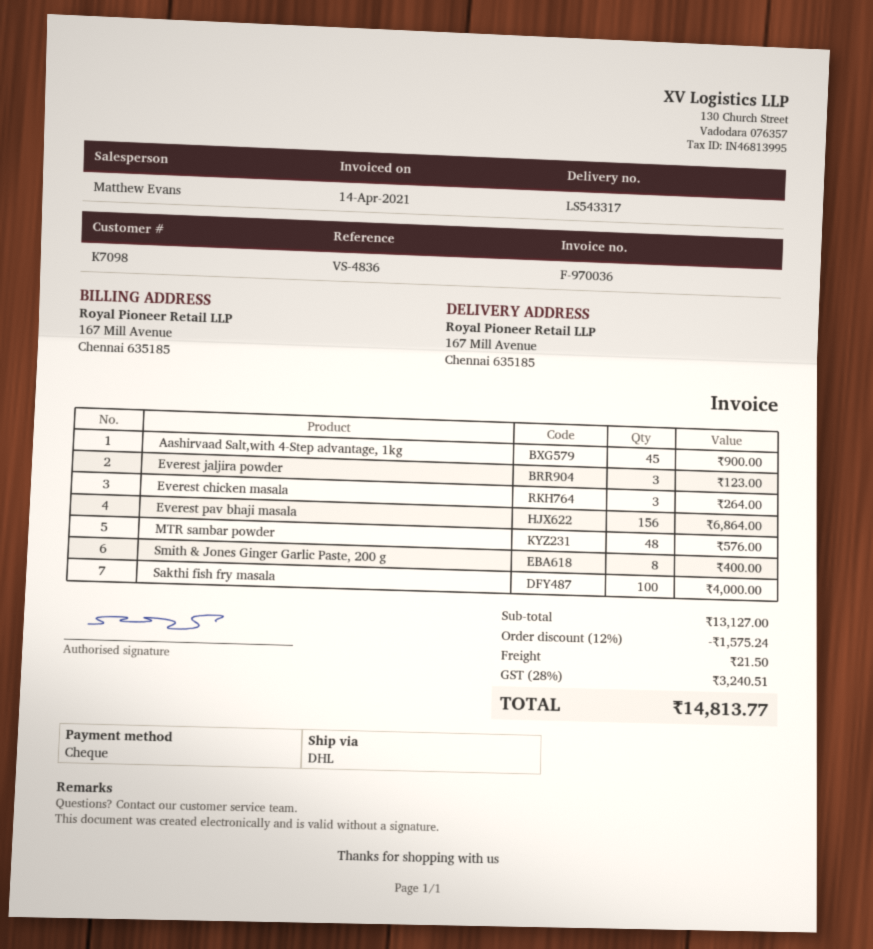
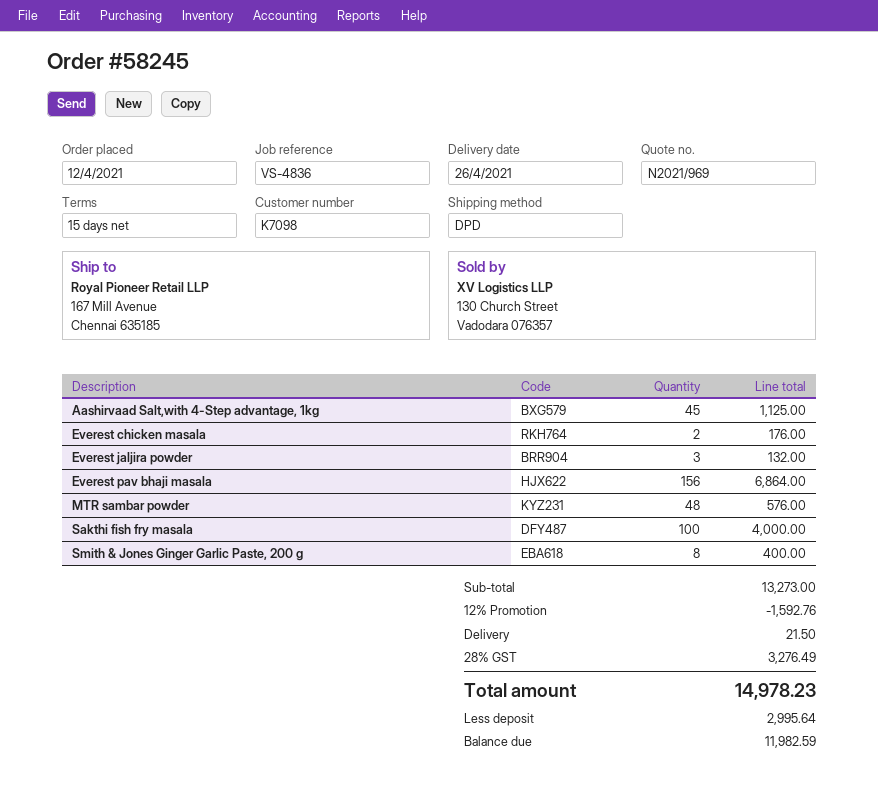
shipping method: DHL -> DPD
Aashirvaad Salt,with 4-Step advantage, 1kg: 45 for 900.00 -> 45 for 1125.00
Everest jaljira powder: 3 for 123.00 -> 3 for 132.00
Everest chicken masala: 3 for 264.00 -> 2 for 176.00
subtotal: 13127.00 -> 13273.00
discount: 12% = 1575.24 -> 12% = 1592.76
tax: 28% = 3240.51 -> 28% = 3276.49
total: 14813.77 -> 14978.23

